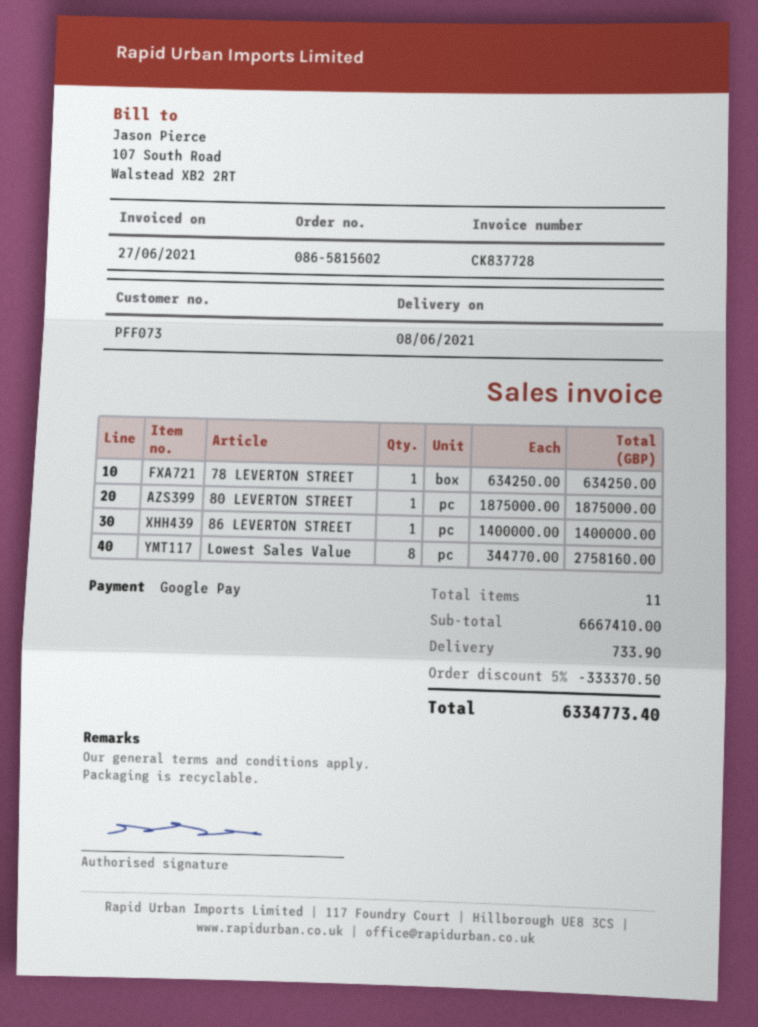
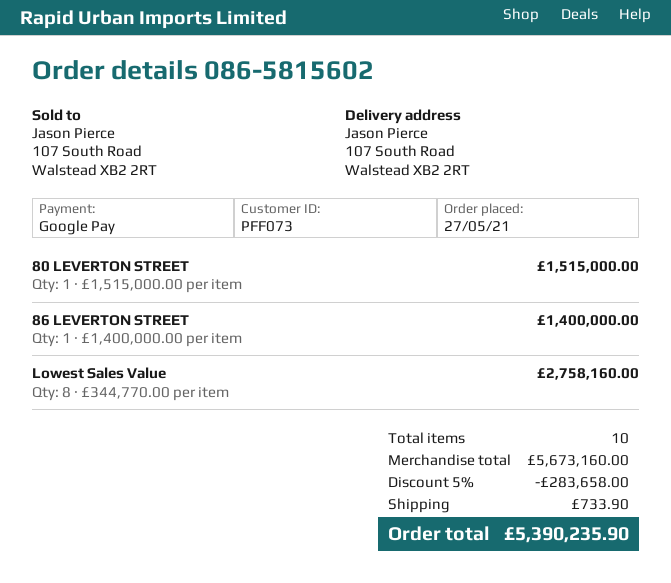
78 LEVERTON STREET: 1 x 634250.00 = 634250.00 -> none
80 LEVERTON STREET: 1 x 1875000.00 = 1875000.00 -> 1 x 1515000.00 = 1515000.00
total quantity: 11 -> 10
subtotal: 6667410.00 -> 5673160.00
discount: 5% = 333370.50 -> 5% = 283658.00
total: 6334773.40 -> 5390235.90

